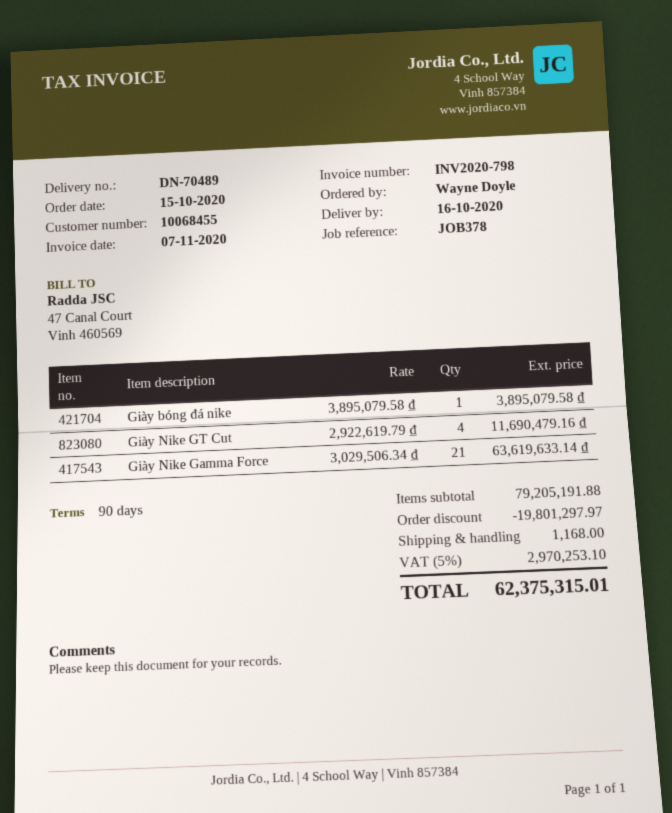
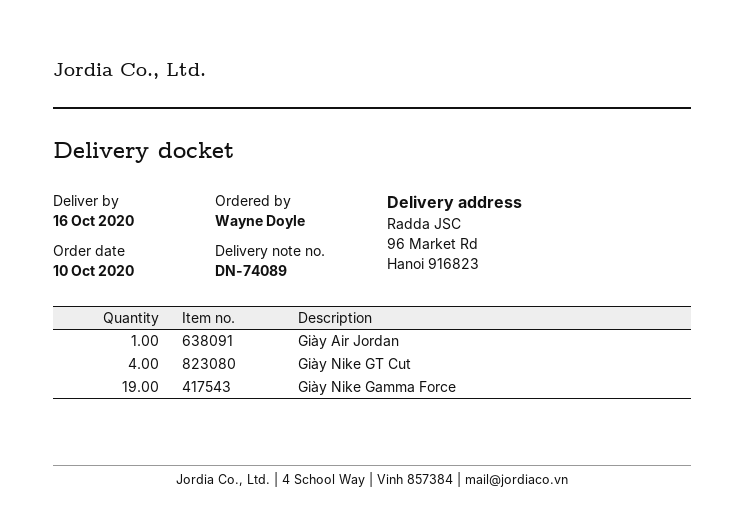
order date: 2020-10-15 -> 2020-10-10
delivery note number: DN-70489 -> DN-74089
Giày bóng đá nike: 1 -> none
Giày Nike Gamma Force: 21 -> 19
Giày Air Jordan: none -> 1

